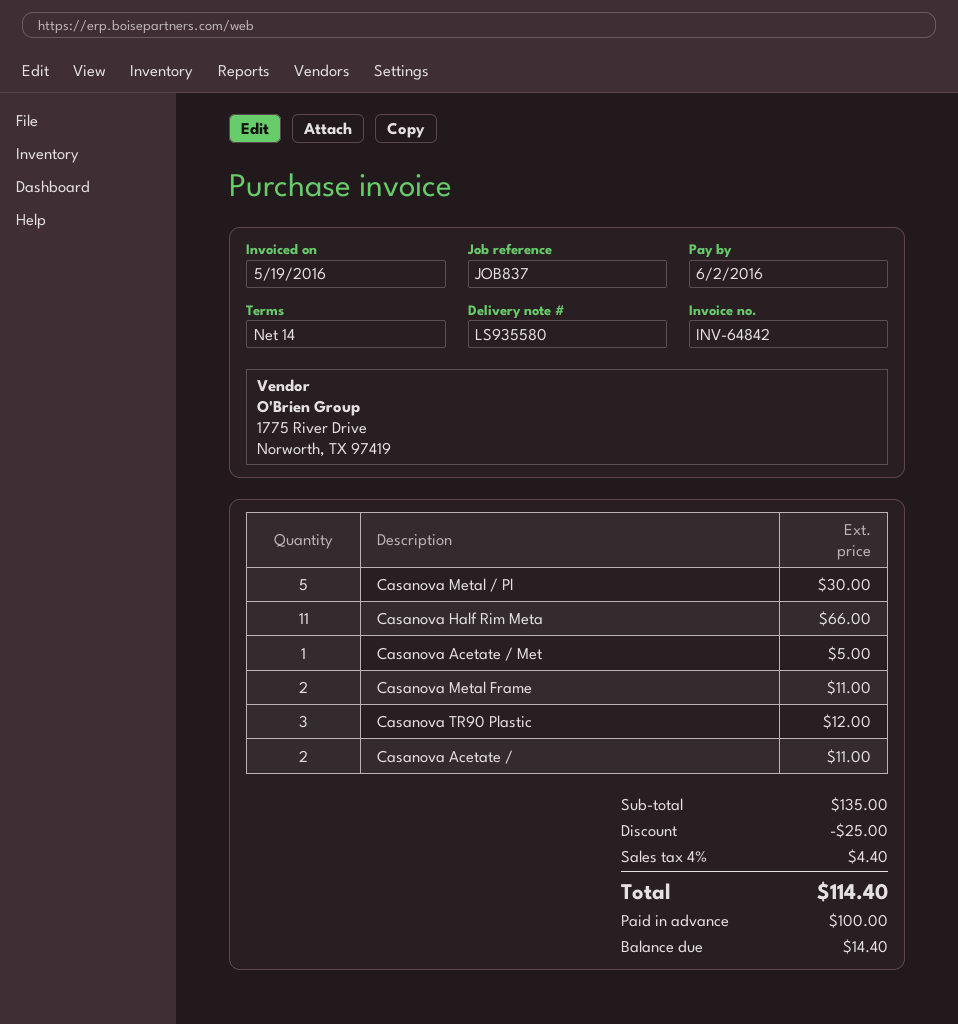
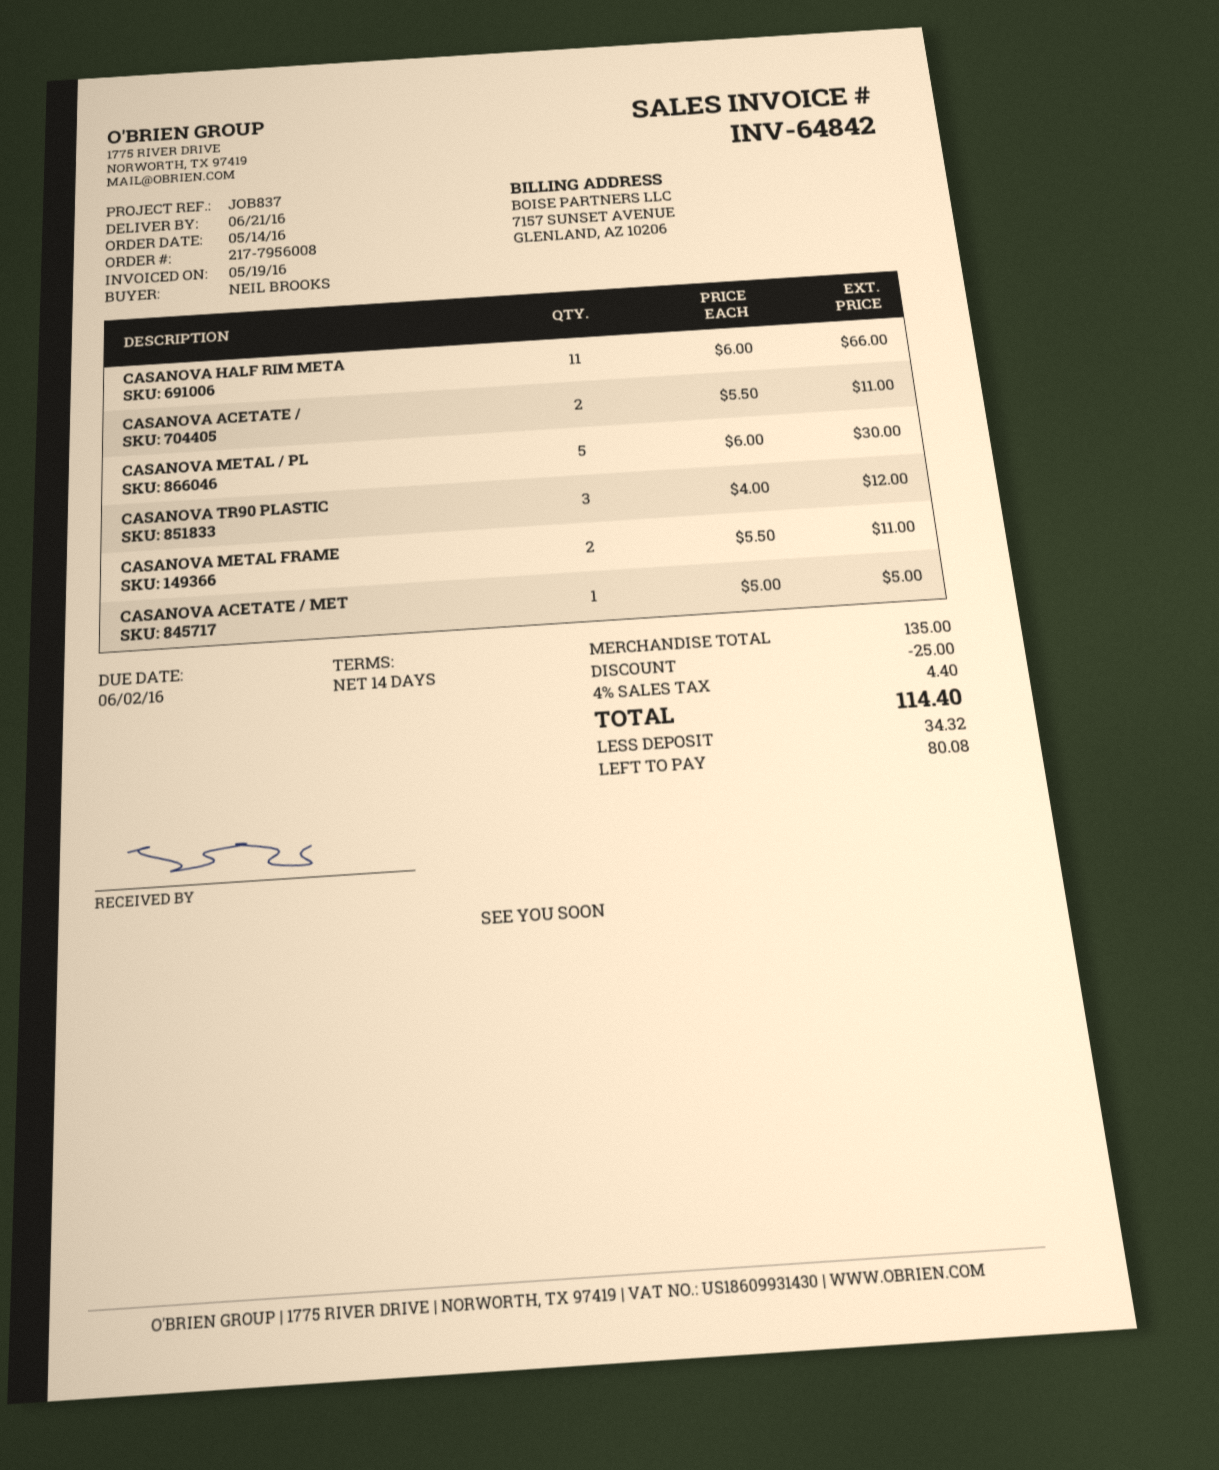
deposit: 100.00 -> 34.32
balance: 14.40 -> 80.08

